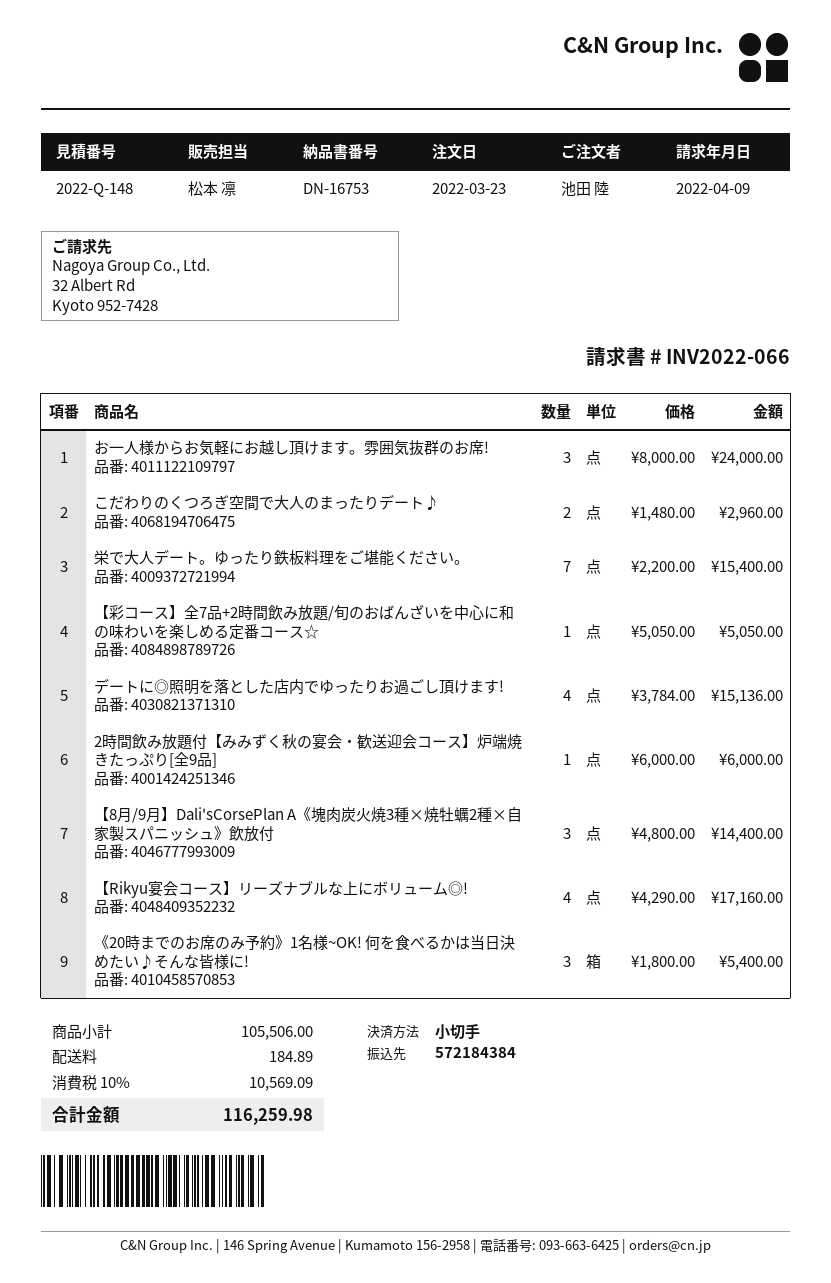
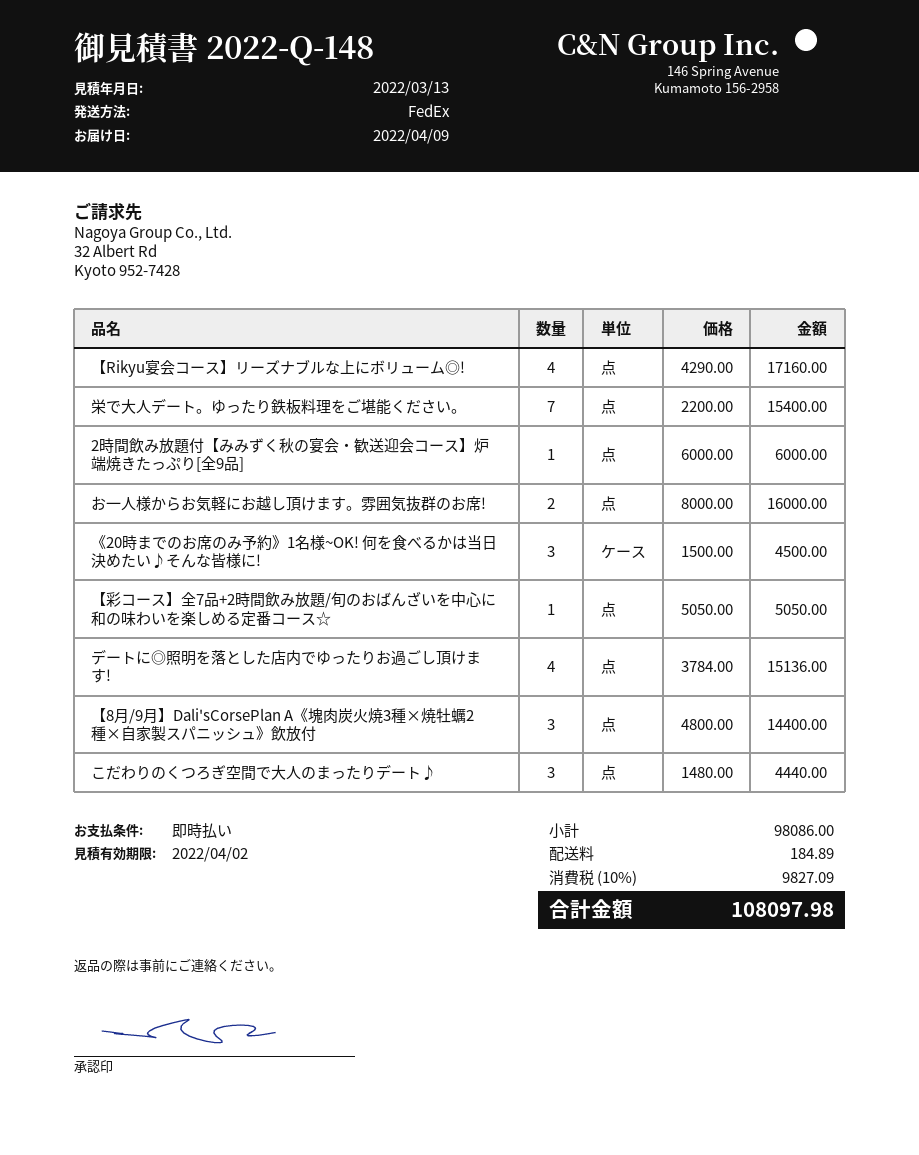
お一人様からお気軽にお越し頂けます。雰囲気抜群のお席!: 3 x 8000.00 = 24000.00 -> 2 x 8000.00 = 16000.00
こだわりのくつろぎ空間で大人のまったりデート♪: 2 x 1480.00 = 2960.00 -> 3 x 1480.00 = 4440.00
《20時までのお席のみ予約》1名様~OK! 何を食べるかは当日決めたい♪そんな皆様に!: 3 x 1800.00 = 5400.00 -> 3 x 1500.00 = 4500.00
subtotal: 105506.00 -> 98086.00
tax: 10% = 10569.09 -> 10% = 9827.09
total: 116259.98 -> 108097.98

